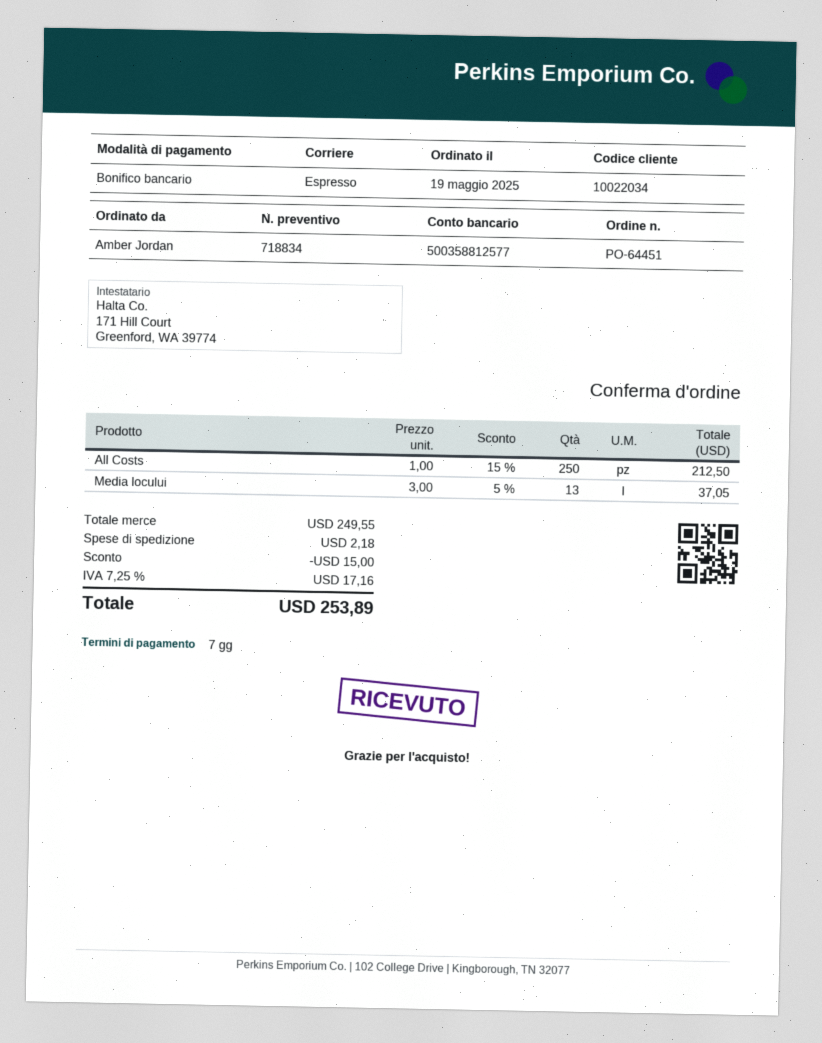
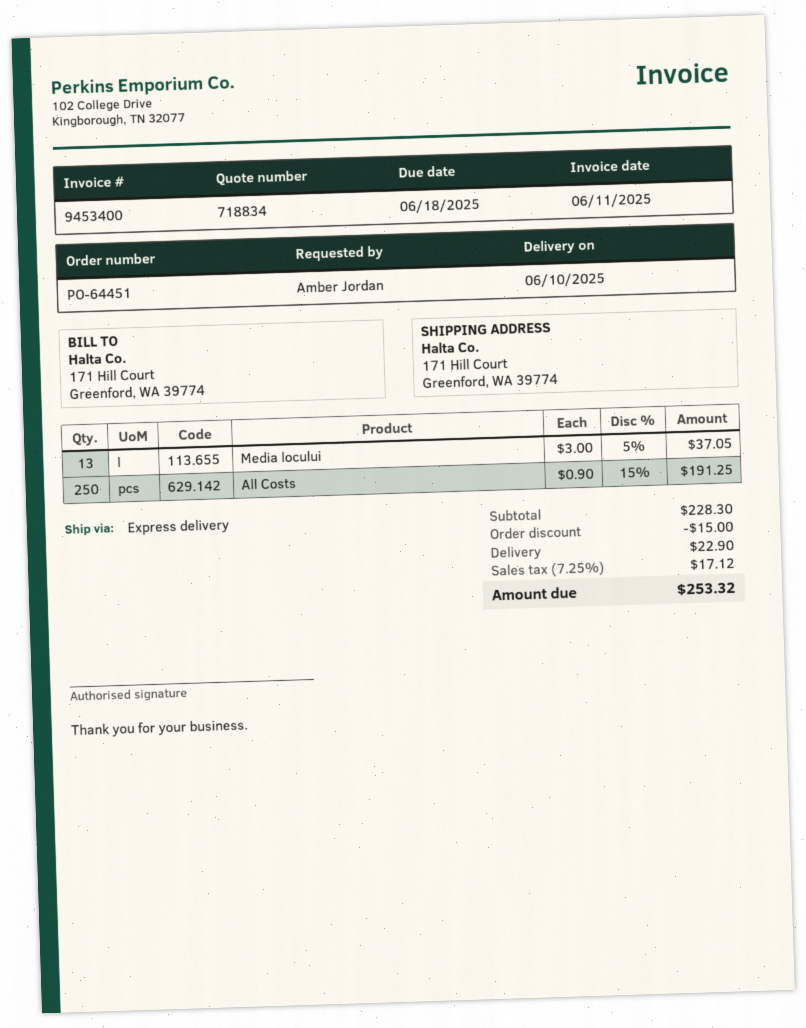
All Costs: 250 x 1.00 - 15% = 212.50 -> 250 x 0.90 - 15% = 191.25
subtotal: 249.55 -> 228.30
shipping: 2.18 -> 22.90
tax: 7.25% = 17.16 -> 7.25% = 17.12
total: 253.89 -> 253.32

